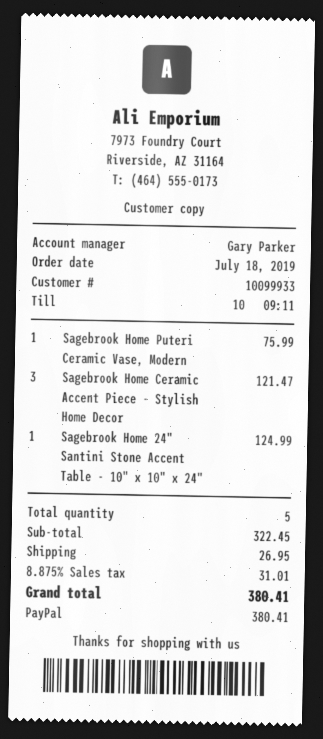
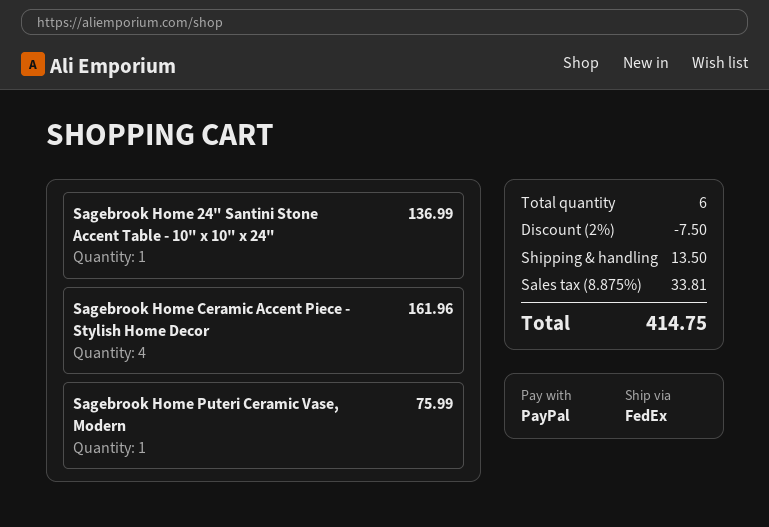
Sagebrook Home Ceramic Accent Piece - Stylish Home Decor: 3 for 121.47 -> 4 for 161.96
Sagebrook Home 24" Santini Stone Accent Table - 10" x 10" x 24": 1 for 124.99 -> 1 for 136.99
total quantity: 5 -> 6
discount: none -> 2% = 7.50
shipping: 26.95 -> 13.50
tax: 8.875% = 31.01 -> 8.875% = 33.81
total: 380.41 -> 414.75

